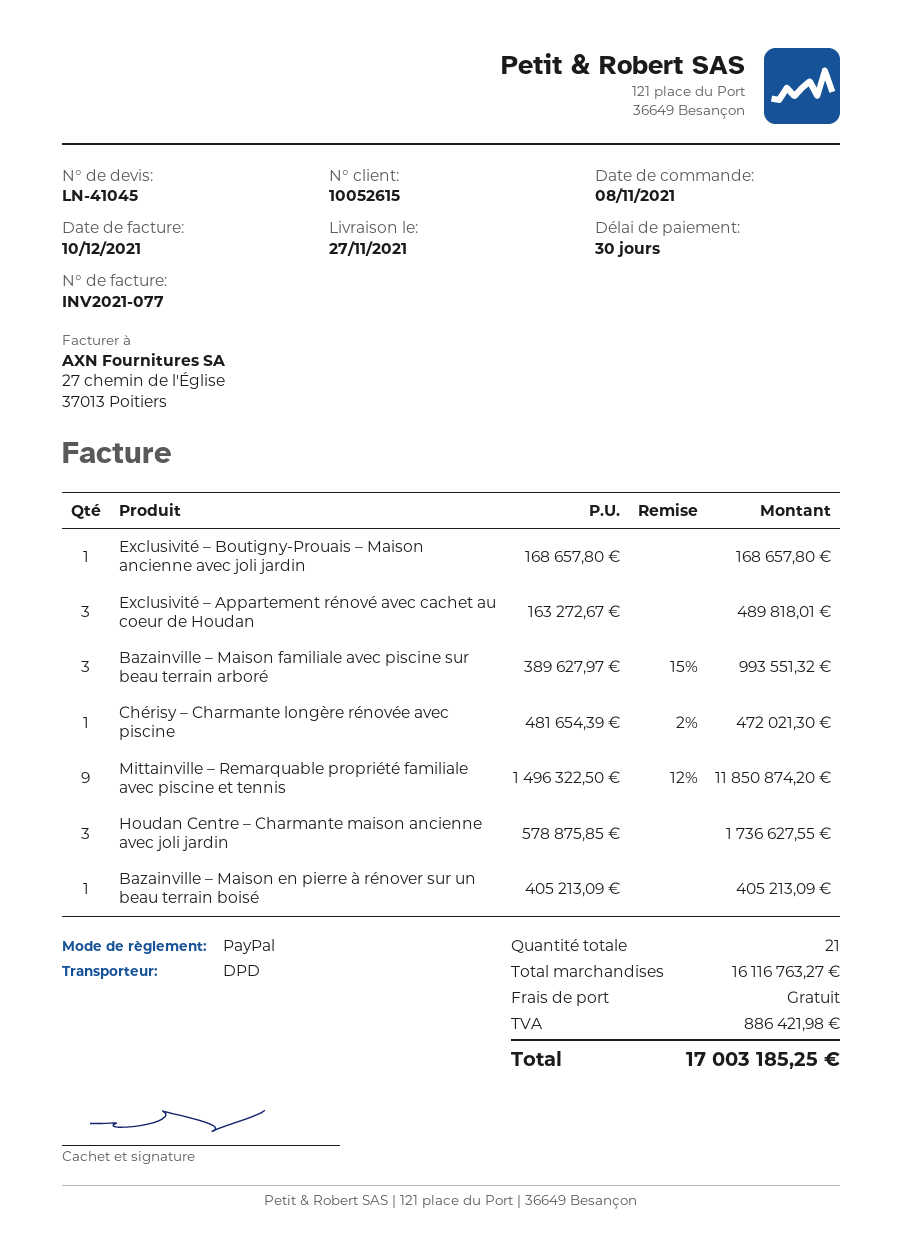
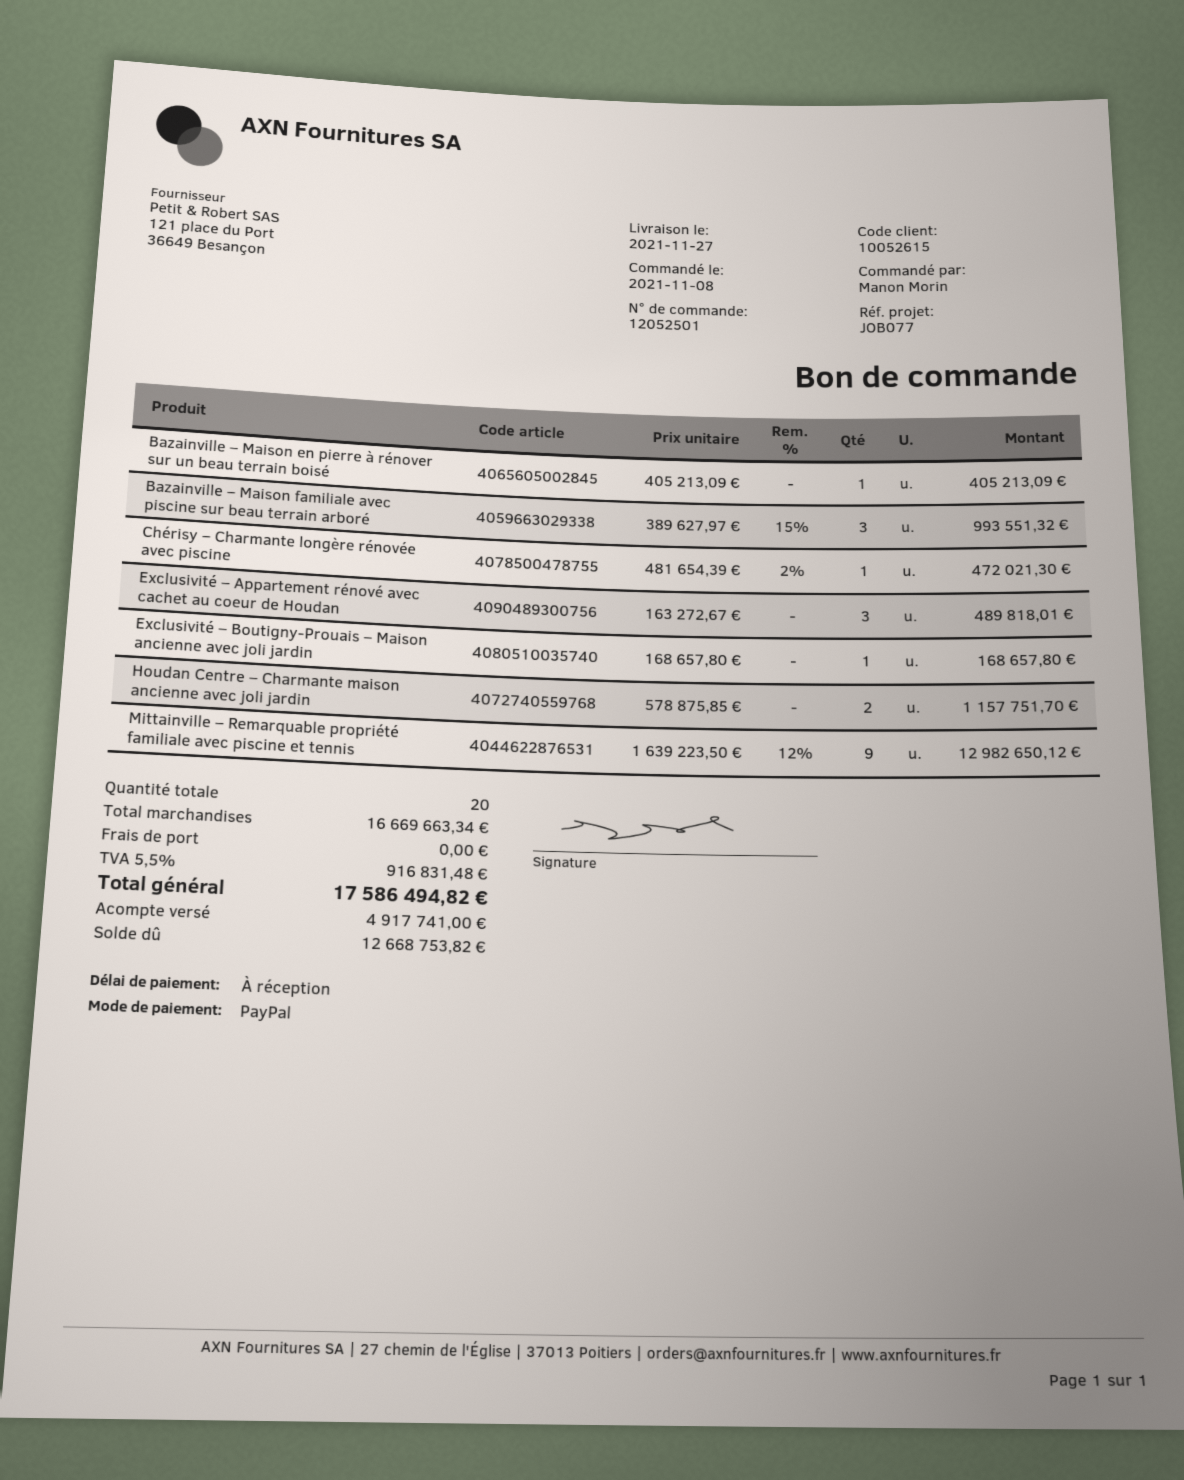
payment terms: 30 days -> on receipt
Mittainville – Remarquable propriété familiale avec piscine et tennis: 9 x 1496322.50 - 12% = 11850874.20 -> 9 x 1639223.50 - 12% = 12982650.12
Houdan Centre – Charmante maison ancienne avec joli jardin: 3 x 578875.85 = 1736627.55 -> 2 x 578875.85 = 1157751.70
total quantity: 21 -> 20
subtotal: 16116763.27 -> 16669663.34
tax: 886421.98 -> 916831.48
total: 17003185.25 -> 17586494.82

